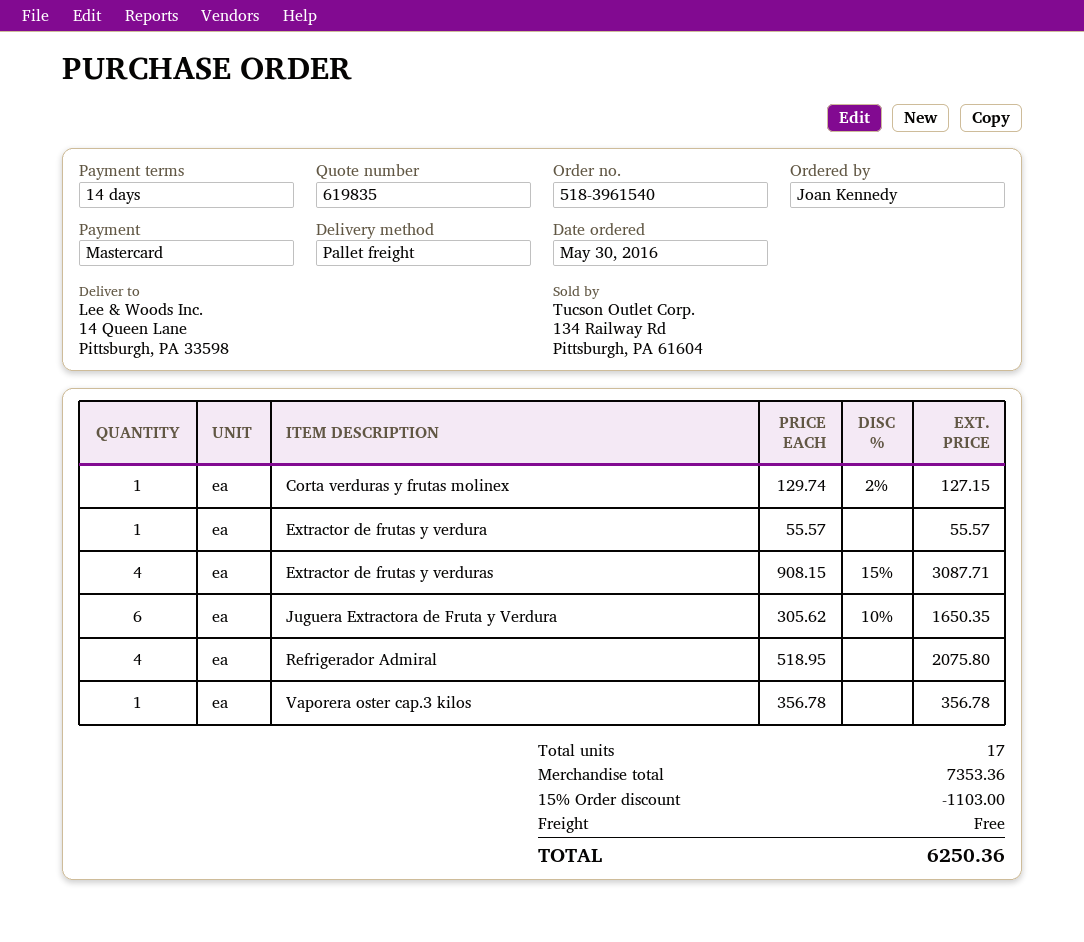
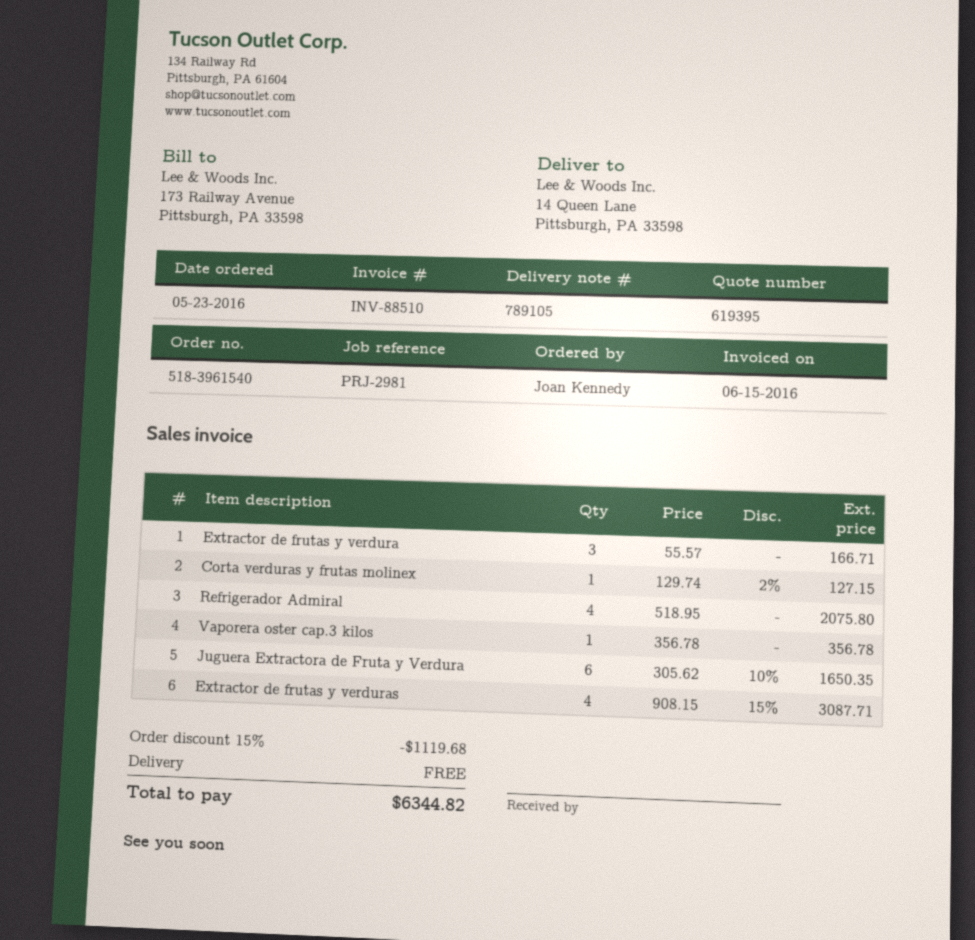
quote number: 619835 -> 619395
order date: 2016-05-30 -> 2016-05-23
Extractor de frutas y verdura: 1 x 55.57 = 55.57 -> 3 x 55.57 = 166.71
discount: 15% = 1103.00 -> 15% = 1119.68
total: 6250.36 -> 6344.82

